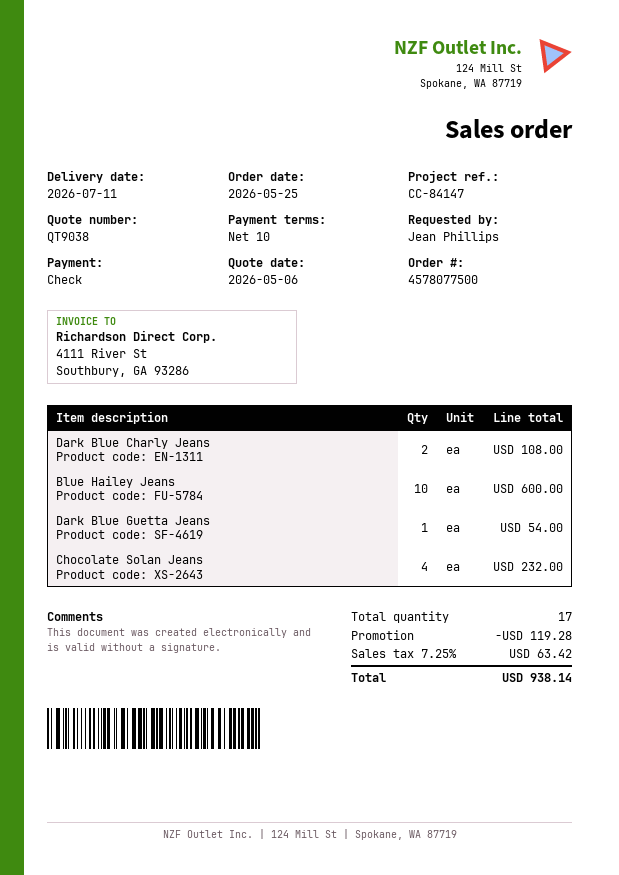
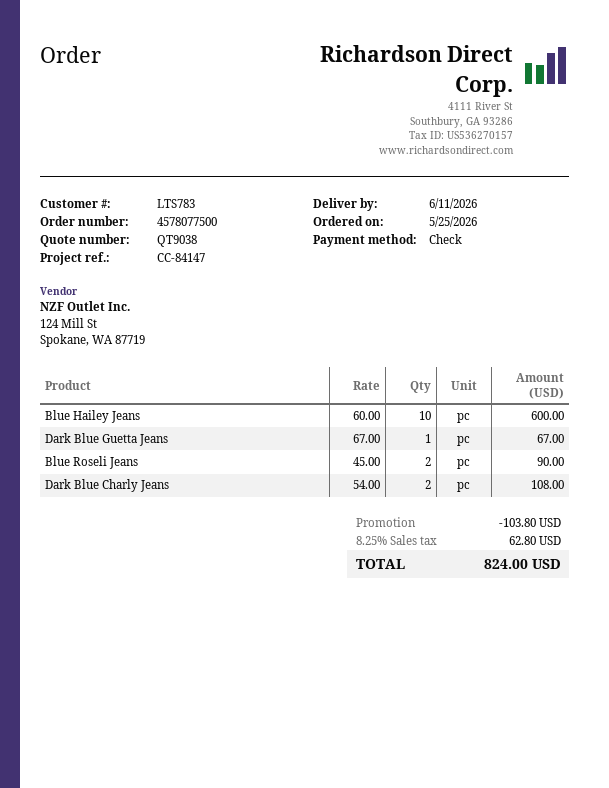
delivery date: 2026-07-11 -> 2026-06-11
Dark Blue Guetta Jeans: 1 for 54.00 -> 1 for 67.00
Chocolate Solan Jeans: 4 for 232.00 -> none
Blue Roseli Jeans: none -> 2 for 90.00
discount: 119.28 -> 103.80
tax: 7.25% = 63.42 -> 8.25% = 62.80
total: 938.14 -> 824.00

